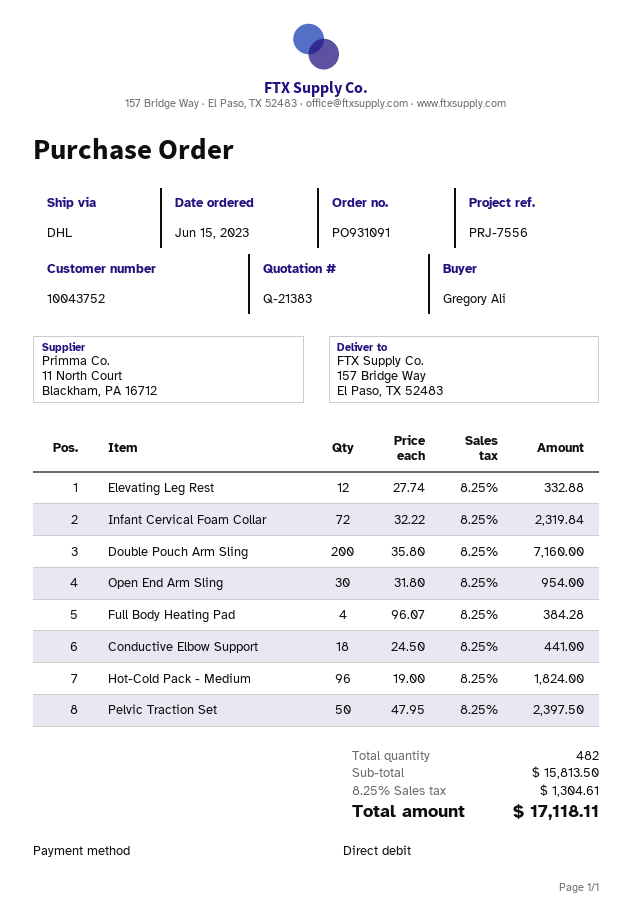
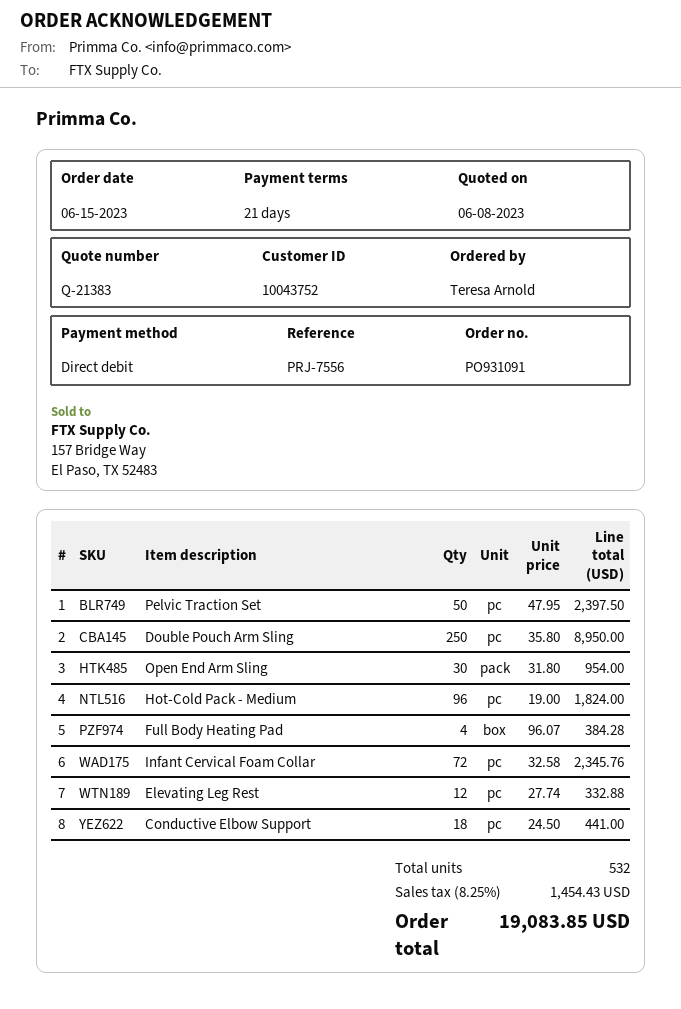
ordered by: Gregory Ali -> Teresa Arnold
Infant Cervical Foam Collar: 72 x 32.22 = 2319.84 -> 72 x 32.58 = 2345.76
Double Pouch Arm Sling: 200 x 35.80 = 7160.00 -> 250 x 35.80 = 8950.00
total quantity: 482 -> 532
tax: 8.25% = 1304.61 -> 8.25% = 1454.43
total: 17118.11 -> 19083.85

